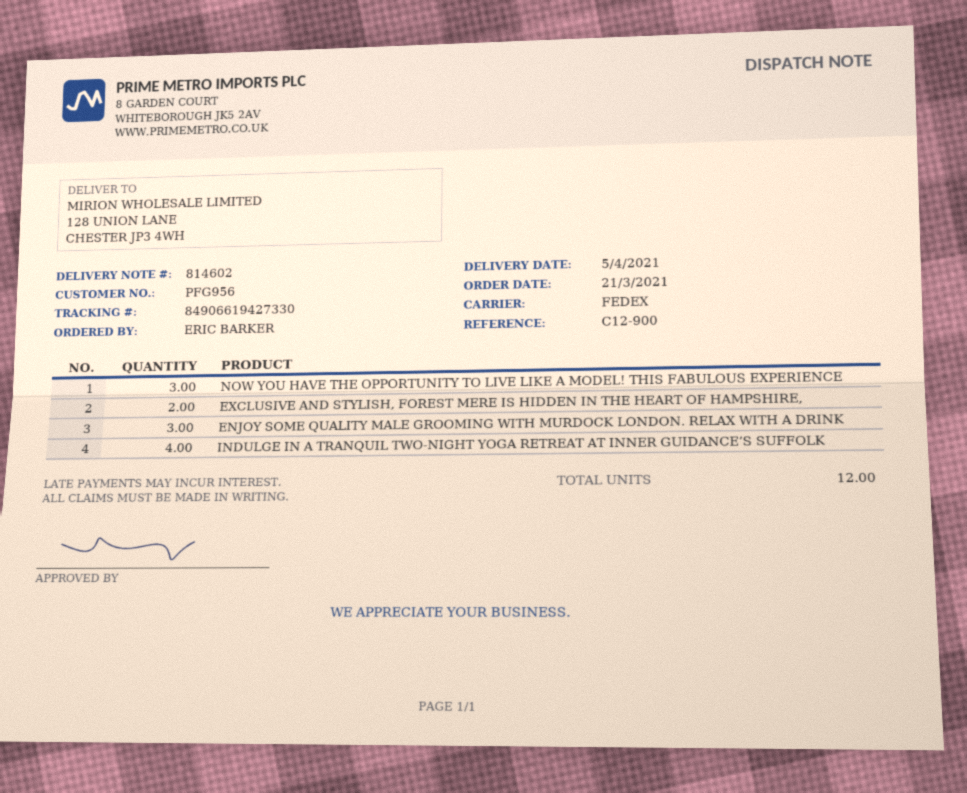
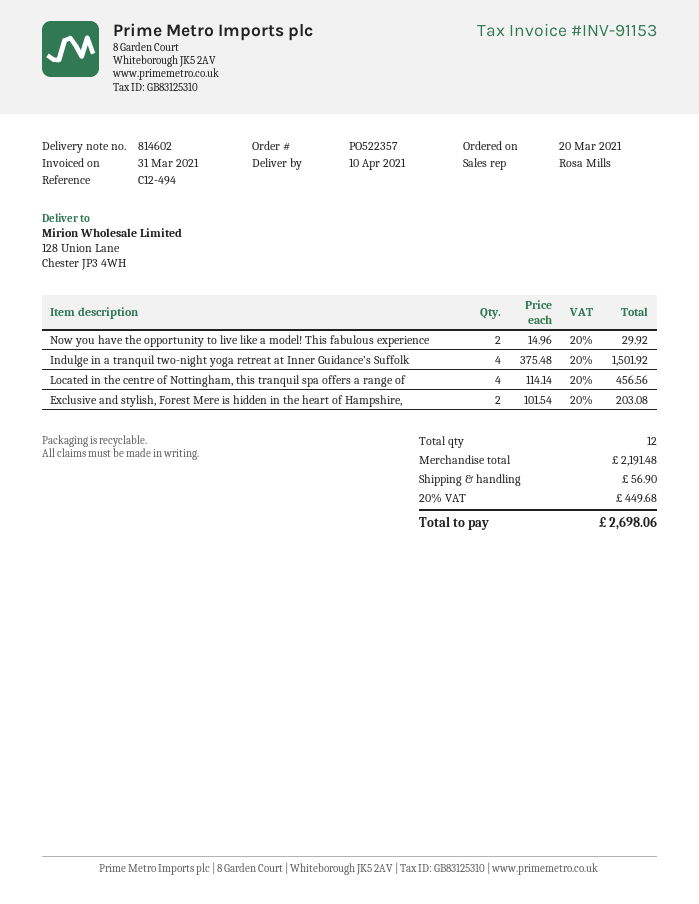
order date: 2021-03-21 -> 2021-03-20
delivery date: 2021-04-05 -> 2021-04-10
reference: C12-900 -> C12-494
NOW YOU HAVE THE OPPORTUNITY TO LIVE LIKE A MODEL! THIS FABULOUS EXPERIENCE: 3 -> 2
ENJOY SOME QUALITY MALE GROOMING WITH MURDOCK LONDON. RELAX WITH A DRINK: 3 -> none
Located in the centre of Nottingham, this tranquil spa offers a range of: none -> 4

